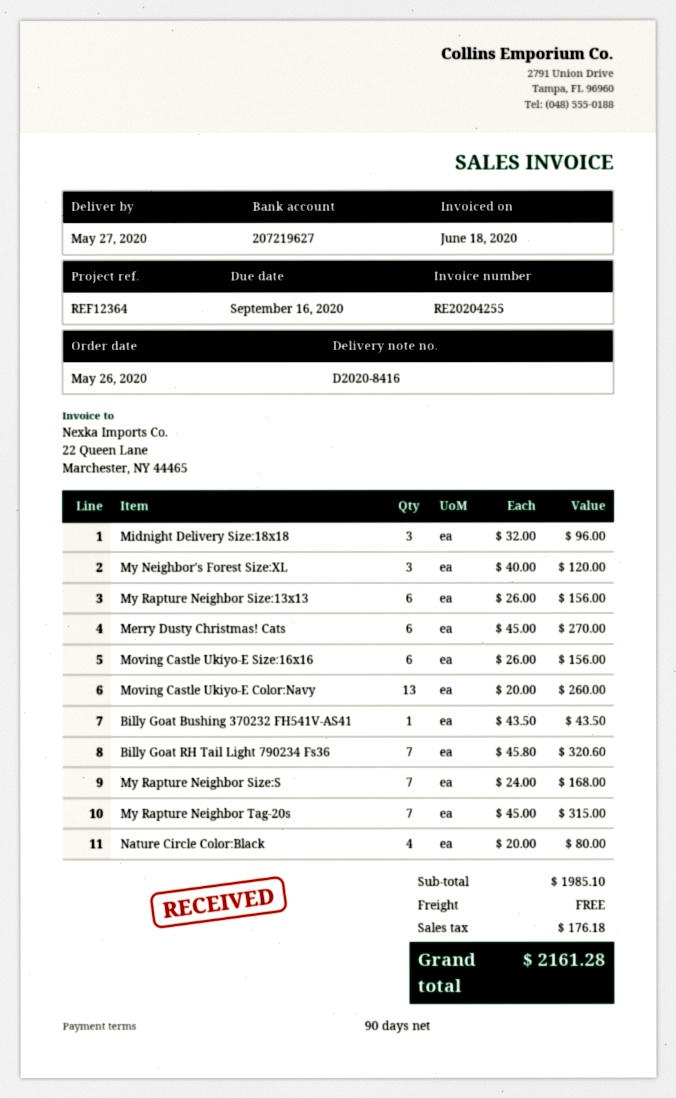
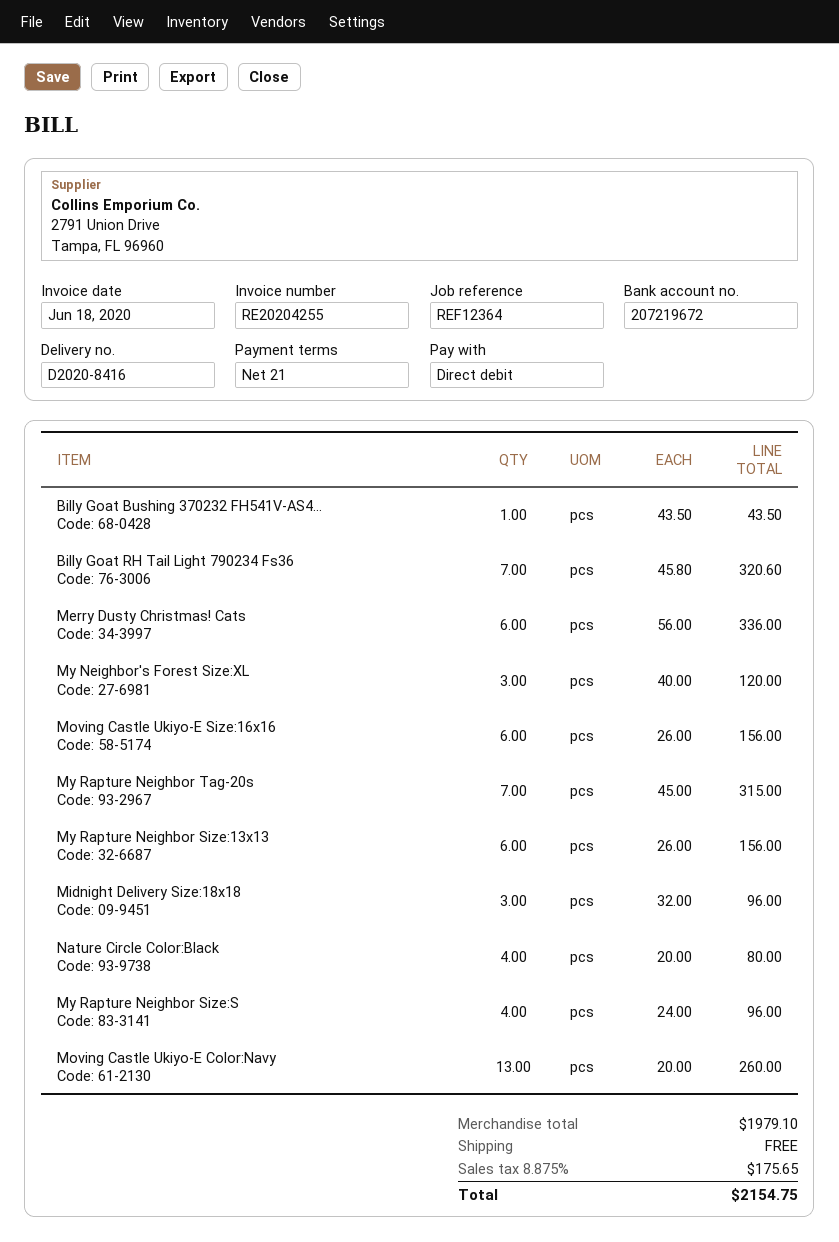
payment terms: 90 days -> 21 days
bank account: 207219627 -> 207219672
Merry Dusty Christmas! Cats: 6 x 45.00 = 270.00 -> 6 x 56.00 = 336.00
My Rapture Neighbor Size:S: 7 x 24.00 = 168.00 -> 4 x 24.00 = 96.00
subtotal: 1985.10 -> 1979.10
tax: 176.18 -> 175.65
total: 2161.28 -> 2154.75

